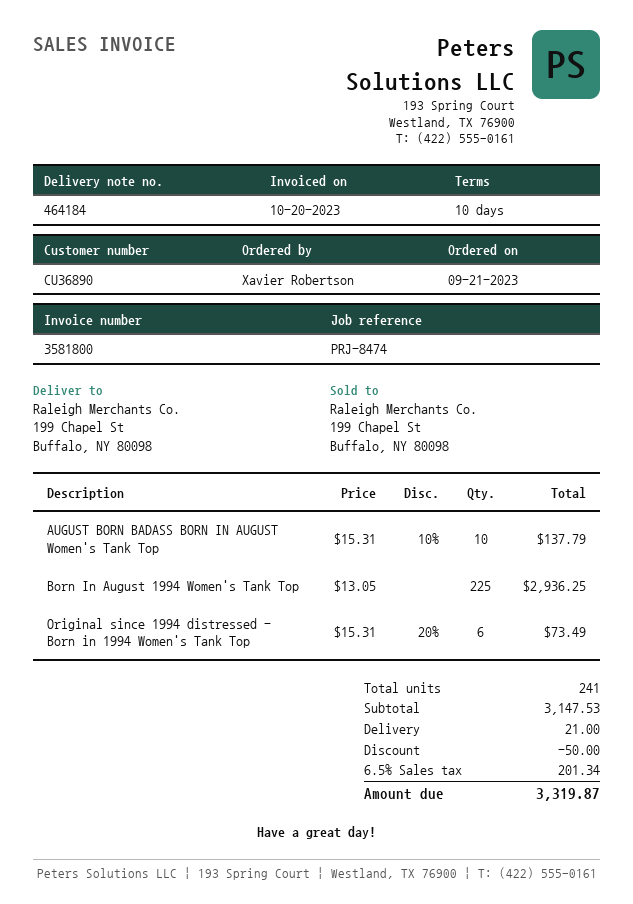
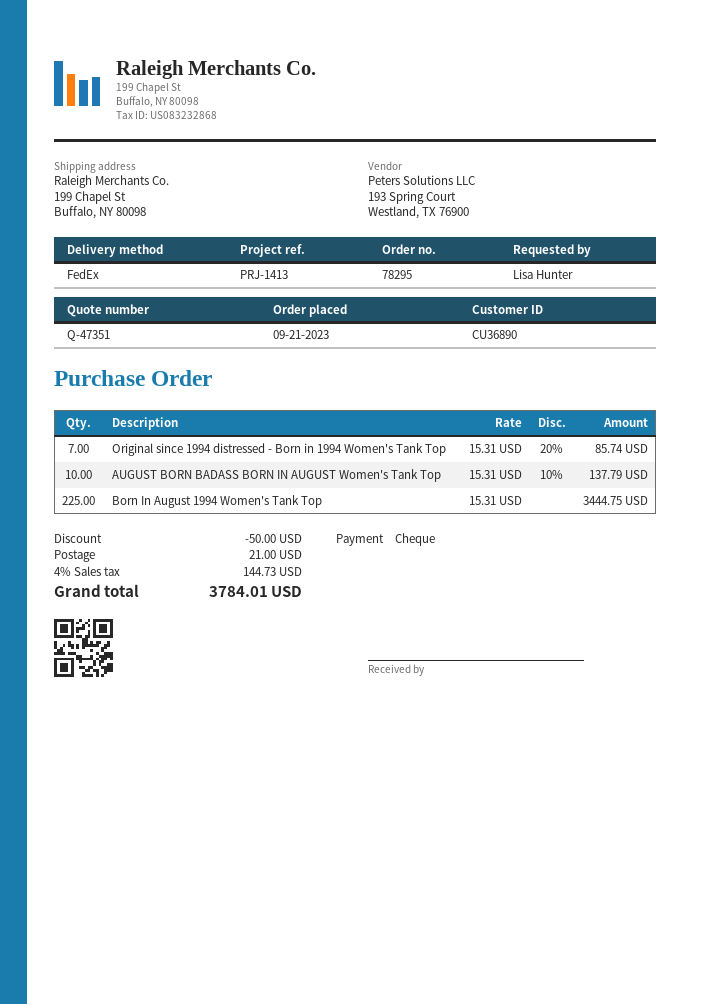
reference: PRJ-8474 -> PRJ-1413
ordered by: Xavier Robertson -> Lisa Hunter
Born In August 1994 Women's Tank Top: 225 x 13.05 = 2936.25 -> 225 x 15.31 = 3444.75
Original since 1994 distressed - Born in 1994 Women's Tank Top: 6 x 15.31 - 20% = 73.49 -> 7 x 15.31 - 20% = 85.74
tax: 6.5% = 201.34 -> 4% = 144.73
total: 3319.87 -> 3784.01

